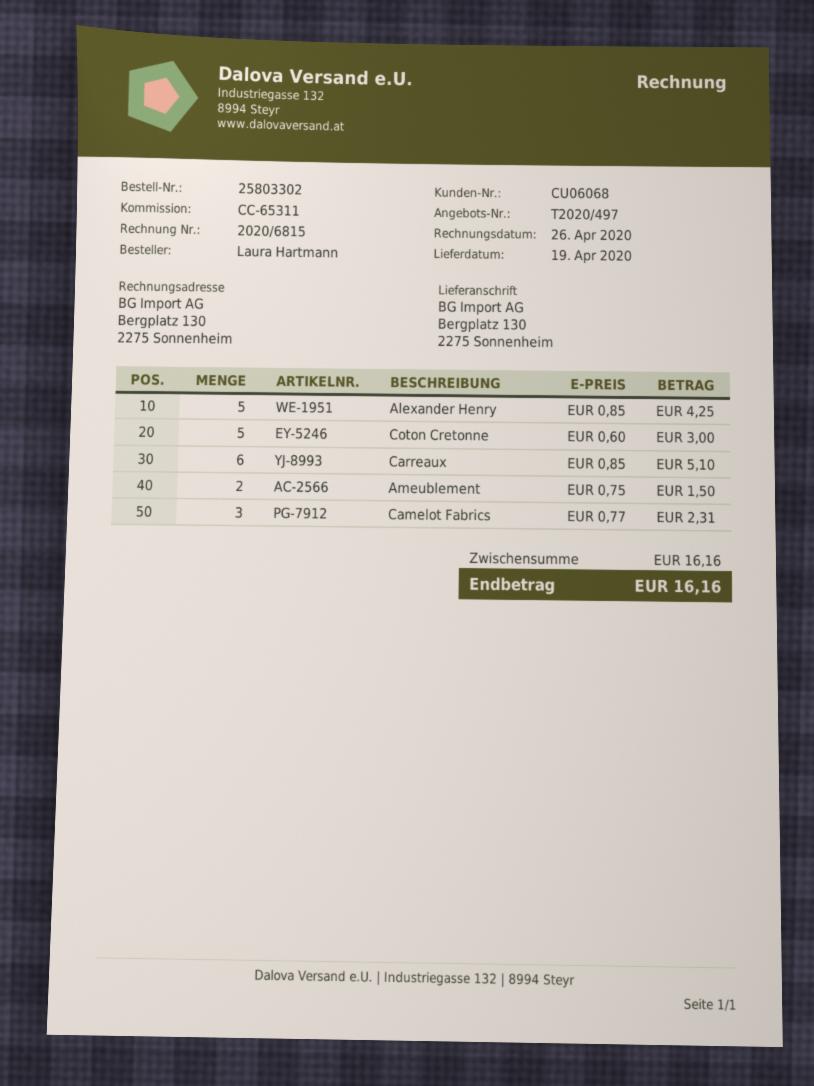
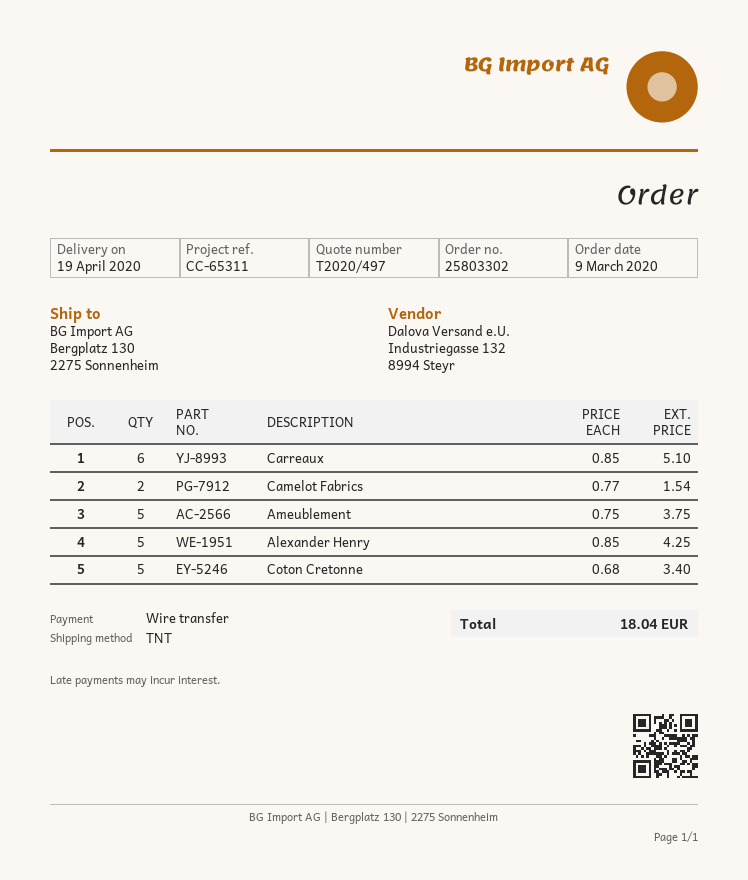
Coton Cretonne: 5 x 0.60 = 3.00 -> 5 x 0.68 = 3.40
Ameublement: 2 x 0.75 = 1.50 -> 5 x 0.75 = 3.75
Camelot Fabrics: 3 x 0.77 = 2.31 -> 2 x 0.77 = 1.54
total: 16.16 -> 18.04

